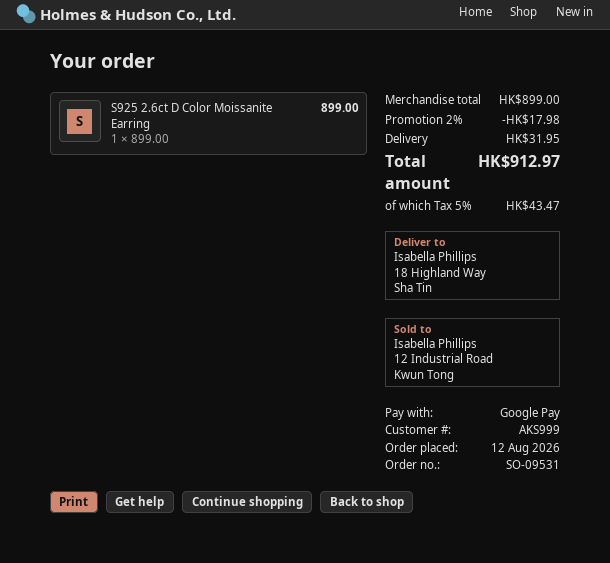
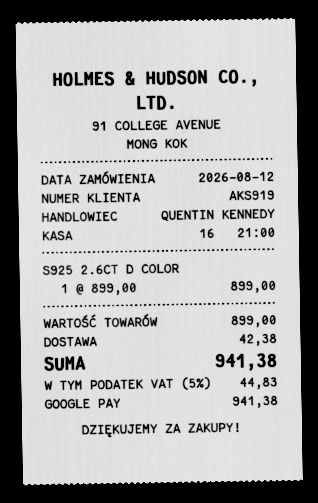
customer number: AKS999 -> AKS919
discount: 2% = 17.98 -> none
shipping: 31.95 -> 42.38
tax: 5% = 43.47 -> 5% = 44.83
total: 912.97 -> 941.38

